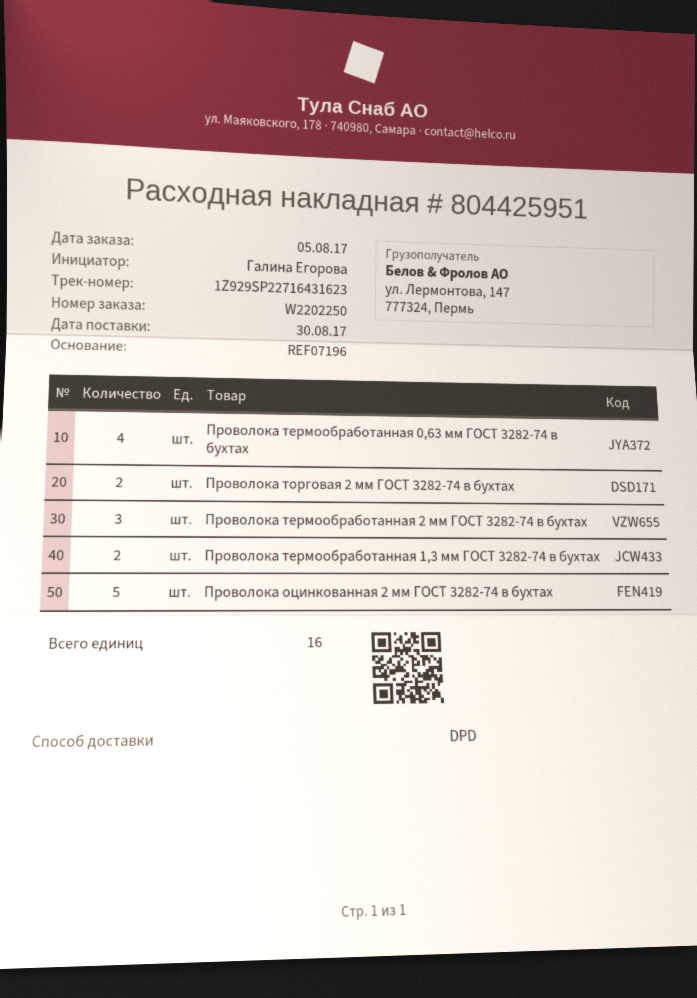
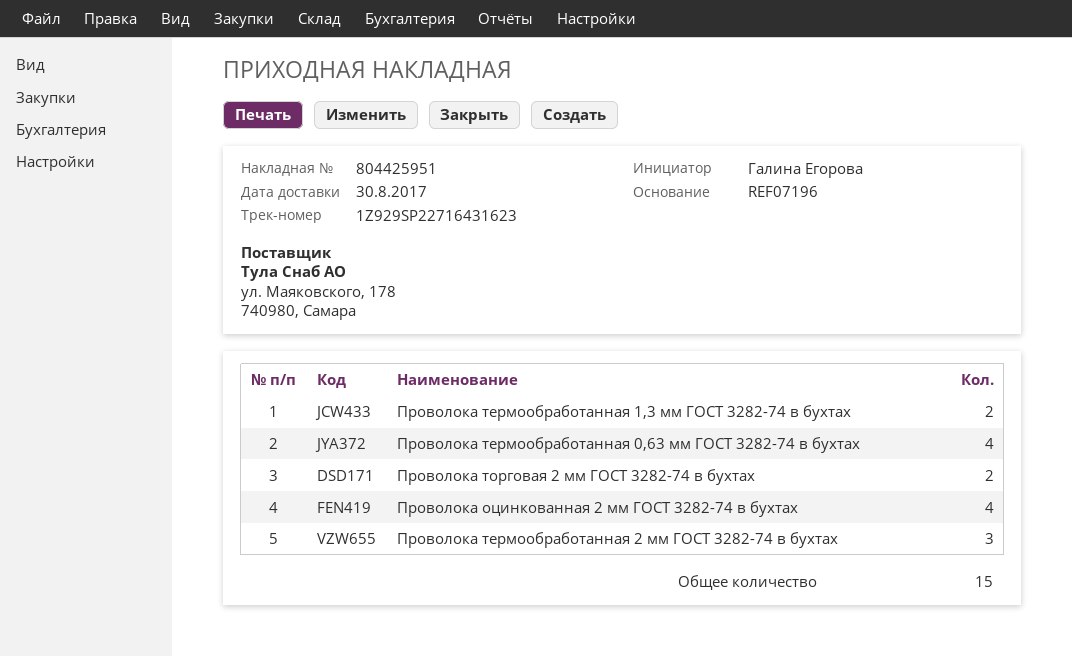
Проволока оцинкованная 2 мм ГОСТ 3282-74 в бухтах: 5 -> 4
total quantity: 16 -> 15

